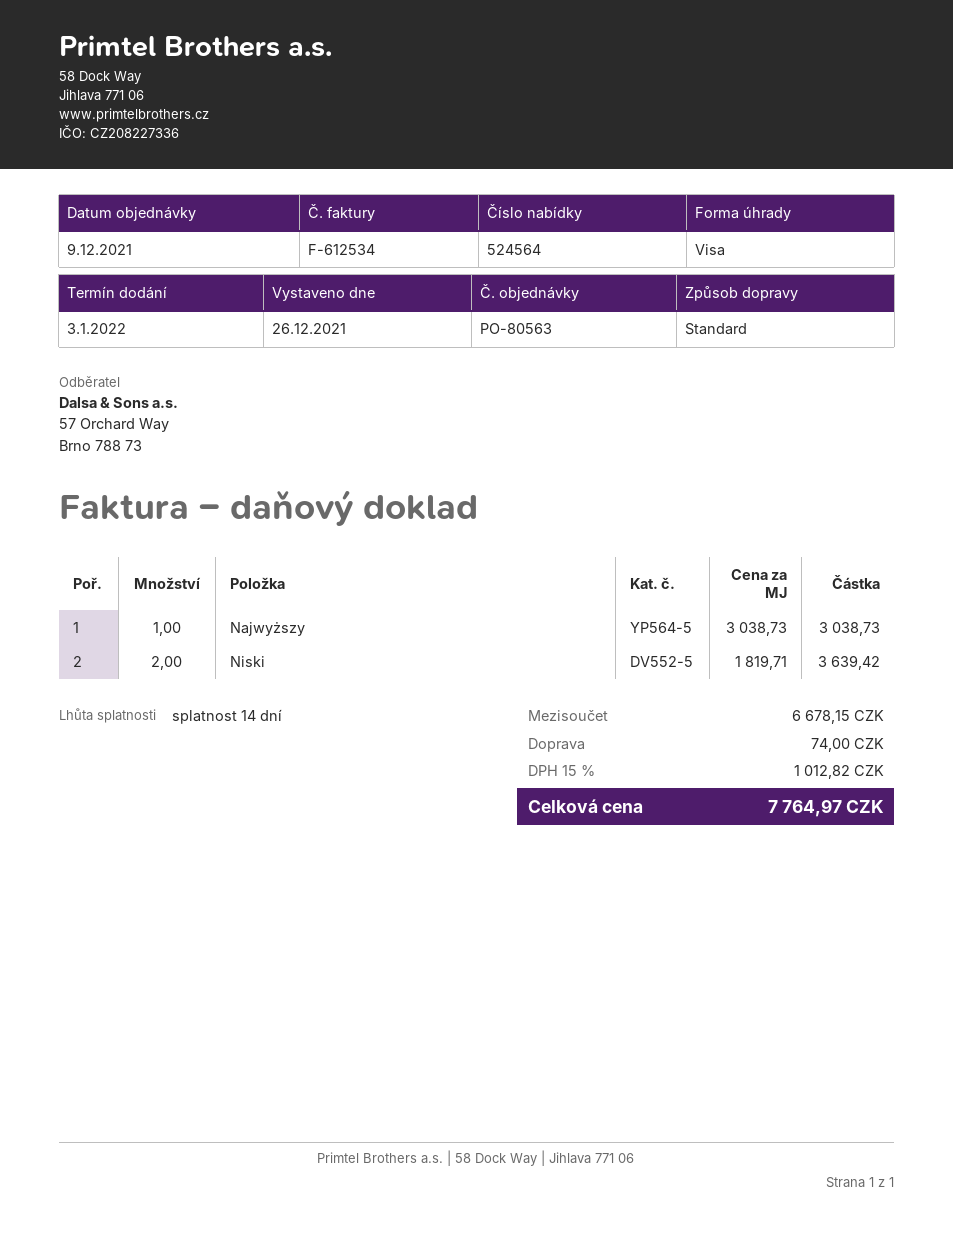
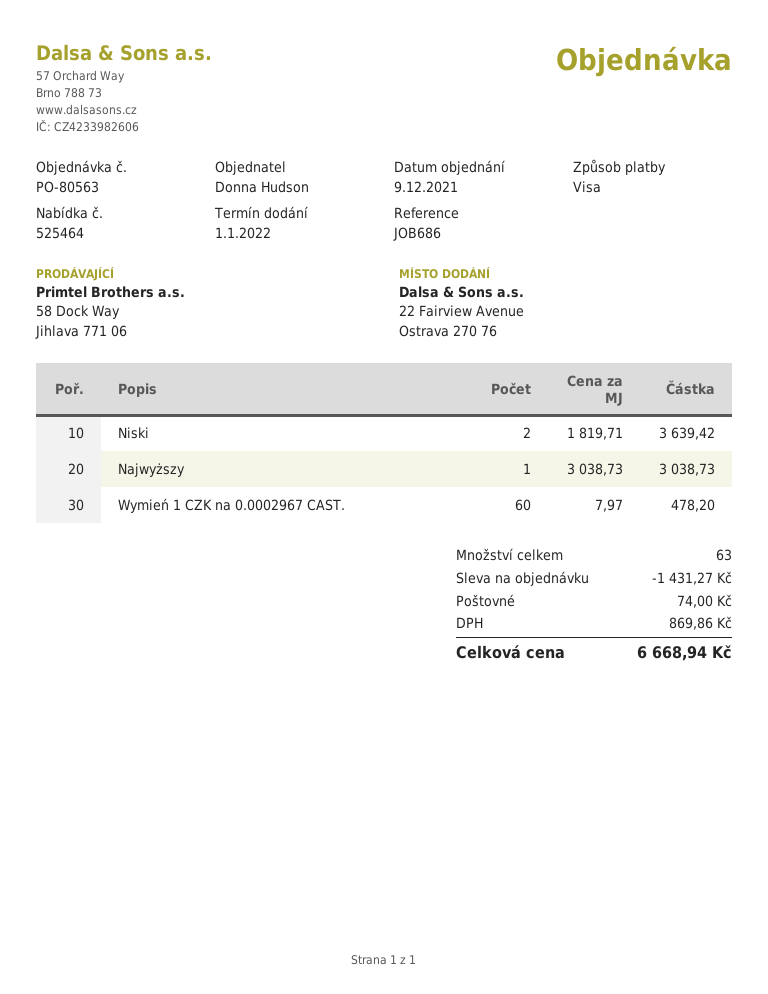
quote number: 524564 -> 525464
delivery date: 2022-01-03 -> 2022-01-01
Wymień 1 CZK na 0.0002967 CAST.: none -> 60 x 7.97 = 478.20
discount: none -> 1431.27
tax: 1012.82 -> 869.86
total: 7764.97 -> 6668.94

